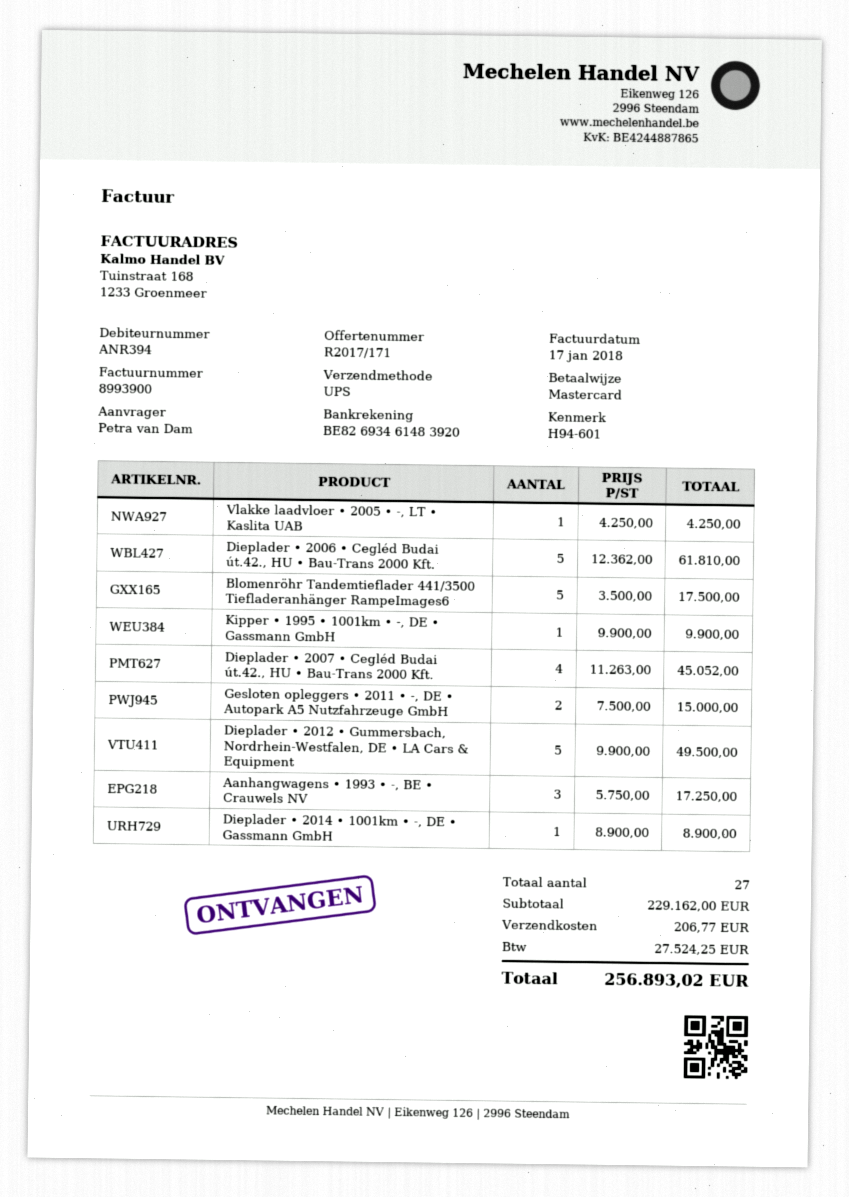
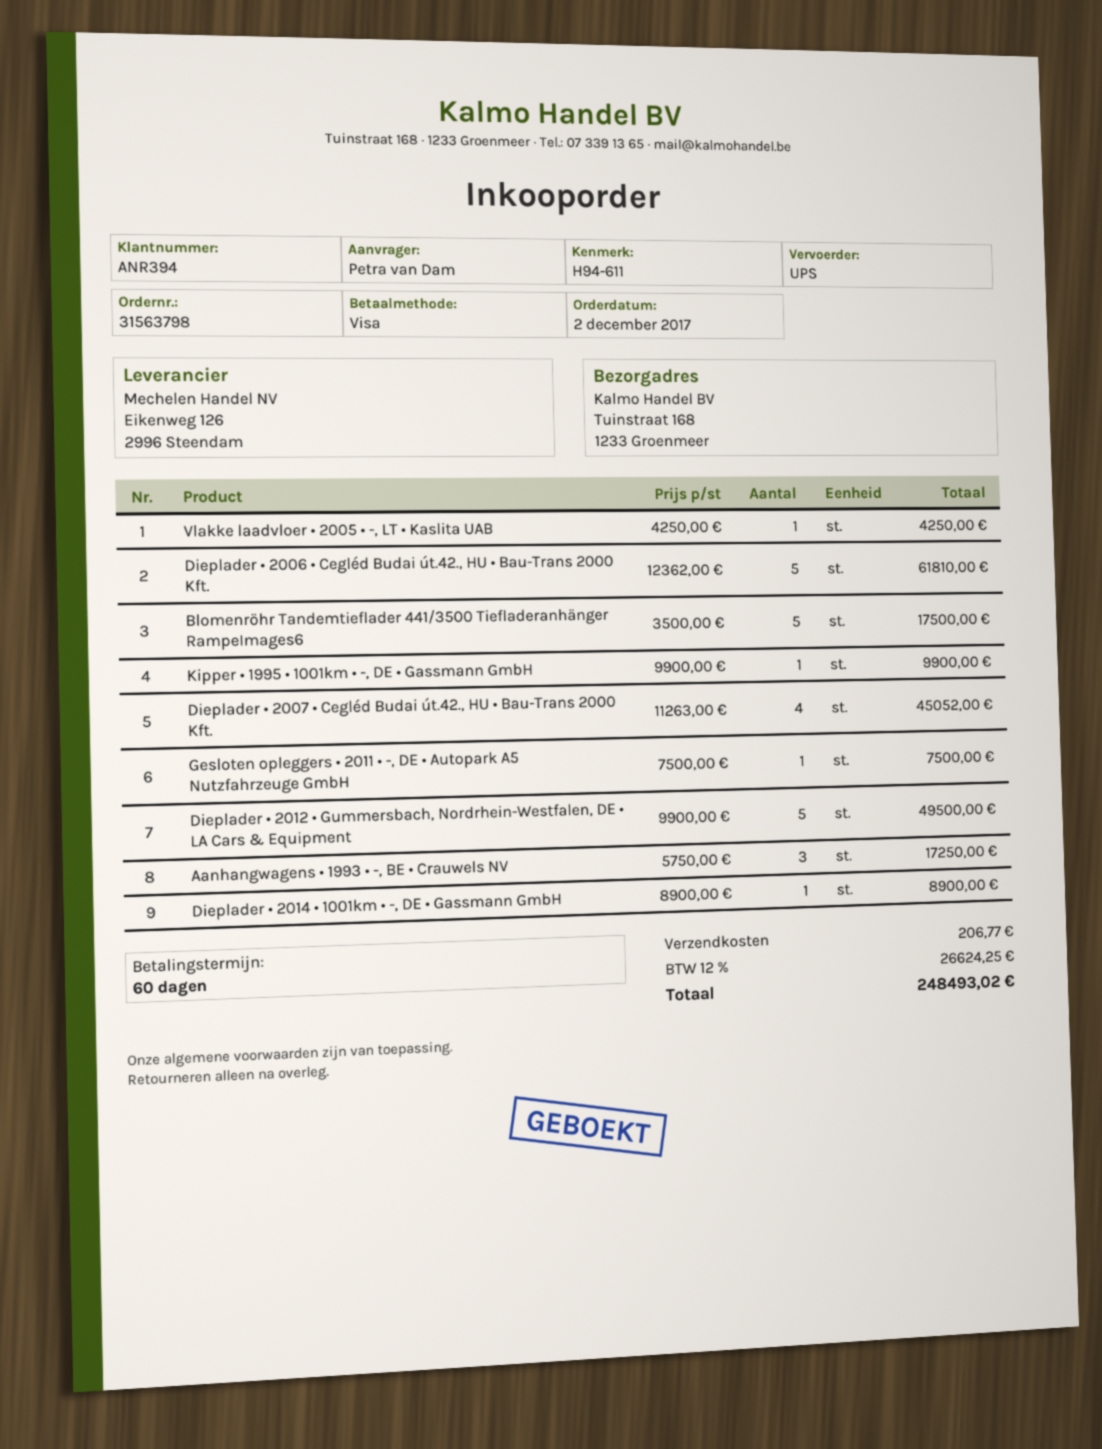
reference: H94-601 -> H94-611
payment method: Mastercard -> Visa
Gesloten opleggers • 2011 • -, DE • Autopark A5 Nutzfahrzeuge GmbH: 2 x 7500.00 = 15000.00 -> 1 x 7500.00 = 7500.00
tax: 27524.25 -> 26624.25
total: 256893.02 -> 248493.02

